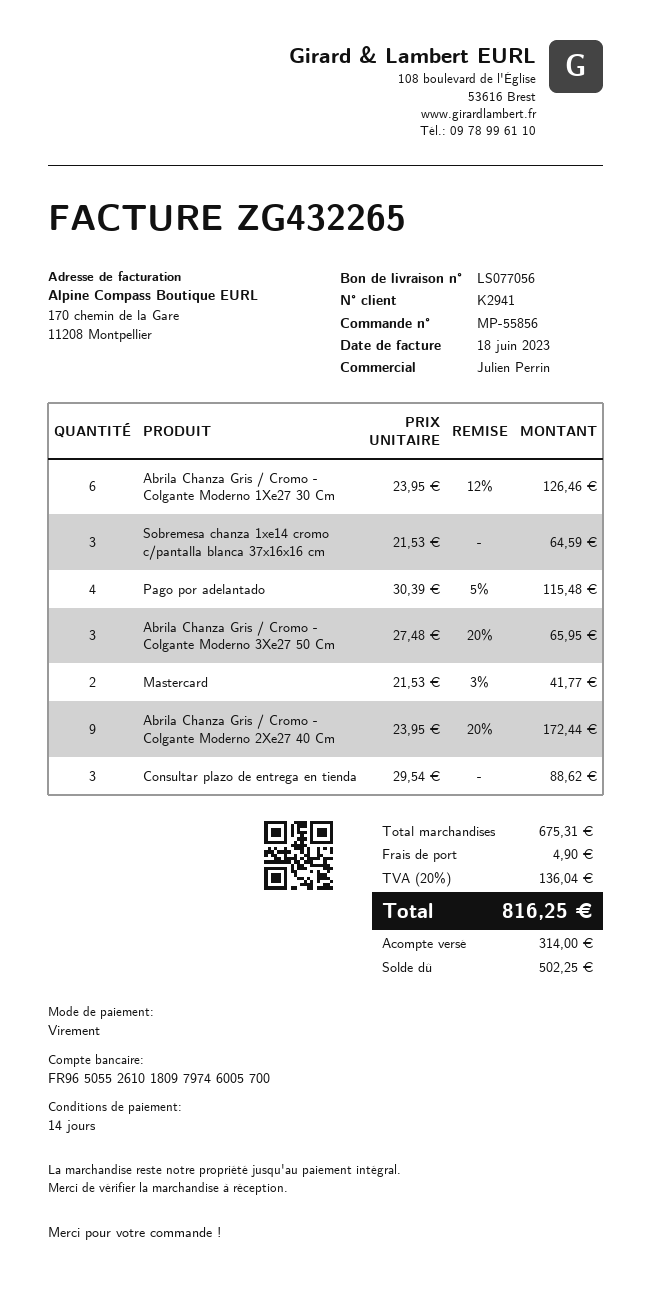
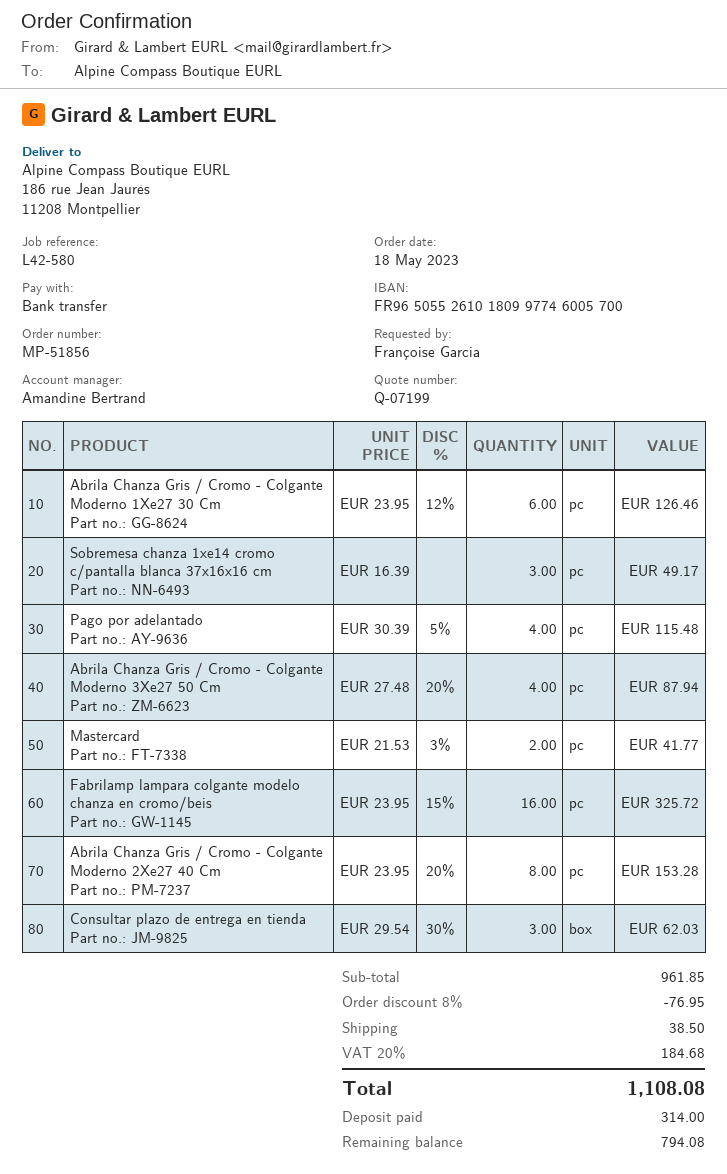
order number: MP-55856 -> MP-51856
sales rep: Julien Perrin -> Amandine Bertrand
bank account: FR9650552610180979746005700 -> FR9650552610180997746005700
Sobremesa chanza 1xe14 cromo c/pantalla blanca 37x16x16 cm: 3 x 21.53 = 64.59 -> 3 x 16.39 = 49.17
Abrila Chanza Gris / Cromo - Colgante Moderno 3Xe27 50 Cm: 3 x 27.48 - 20% = 65.95 -> 4 x 27.48 - 20% = 87.94
Abrila Chanza Gris / Cromo - Colgante Moderno 2Xe27 40 Cm: 9 x 23.95 - 20% = 172.44 -> 8 x 23.95 - 20% = 153.28
Consultar plazo de entrega en tienda: 3 x 29.54 = 88.62 -> 3 x 29.54 - 30% = 62.03
Fabrilamp lampara colgante modelo chanza en cromo/beis: none -> 16 x 23.95 - 15% = 325.72
subtotal: 675.31 -> 961.85
discount: none -> 8% = 76.95
shipping: 4.90 -> 38.50
tax: 20% = 136.04 -> 20% = 184.68
total: 816.25 -> 1108.08
balance: 502.25 -> 794.08

